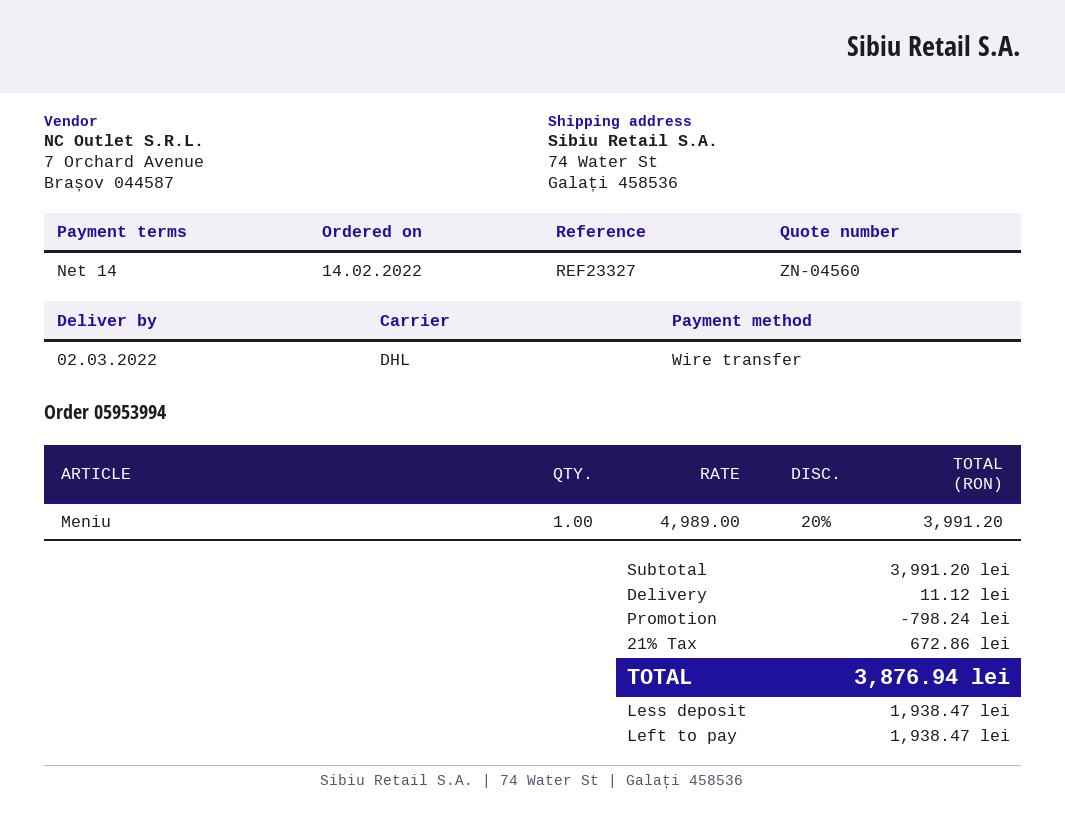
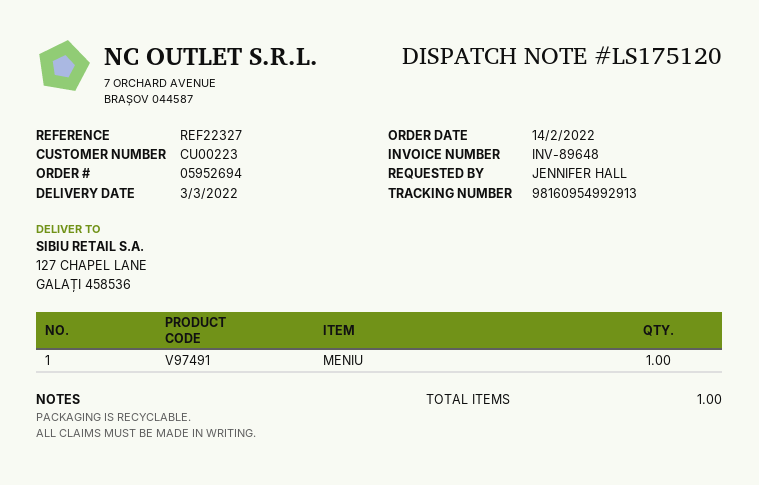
order number: 05953994 -> 05952694
delivery date: 2022-03-02 -> 2022-03-03
reference: REF23327 -> REF22327
ship to: 74 Water St, Galați 458536 -> 127 CHAPEL LANE, GALAȚI 458536

